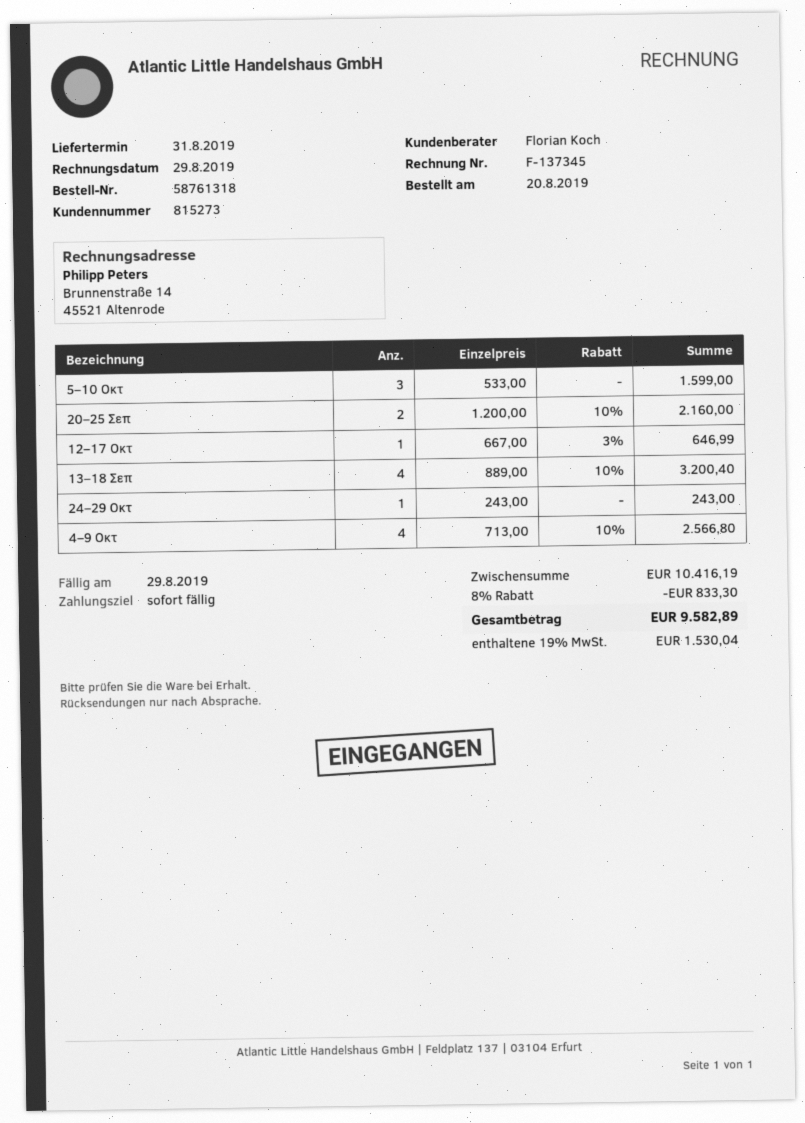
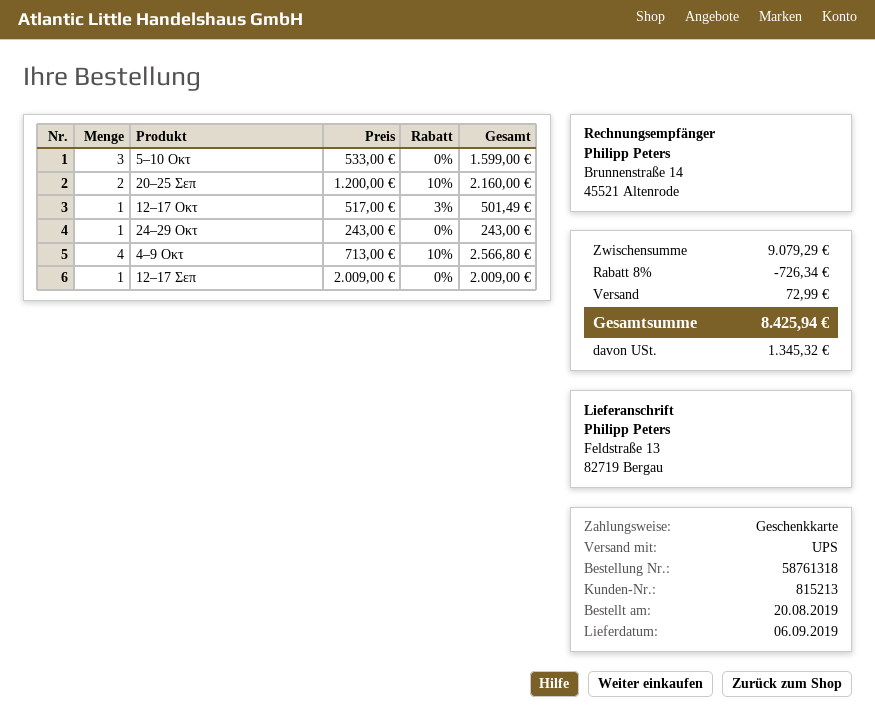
delivery date: 2019-08-31 -> 2019-09-06
customer number: 815273 -> 815213
12–17 Οκτ: 1 x 667.00 - 3% = 646.99 -> 1 x 517.00 - 3% = 501.49
13–18 Σεπ: 4 x 889.00 - 10% = 3200.40 -> none
12–17 Σεπ: none -> 1 x 2009.00 = 2009.00
subtotal: 10416.19 -> 9079.29
discount: 8% = 833.30 -> 8% = 726.34
shipping: none -> 72.99
tax: 1530.04 -> 1345.32
total: 9582.89 -> 8425.94

